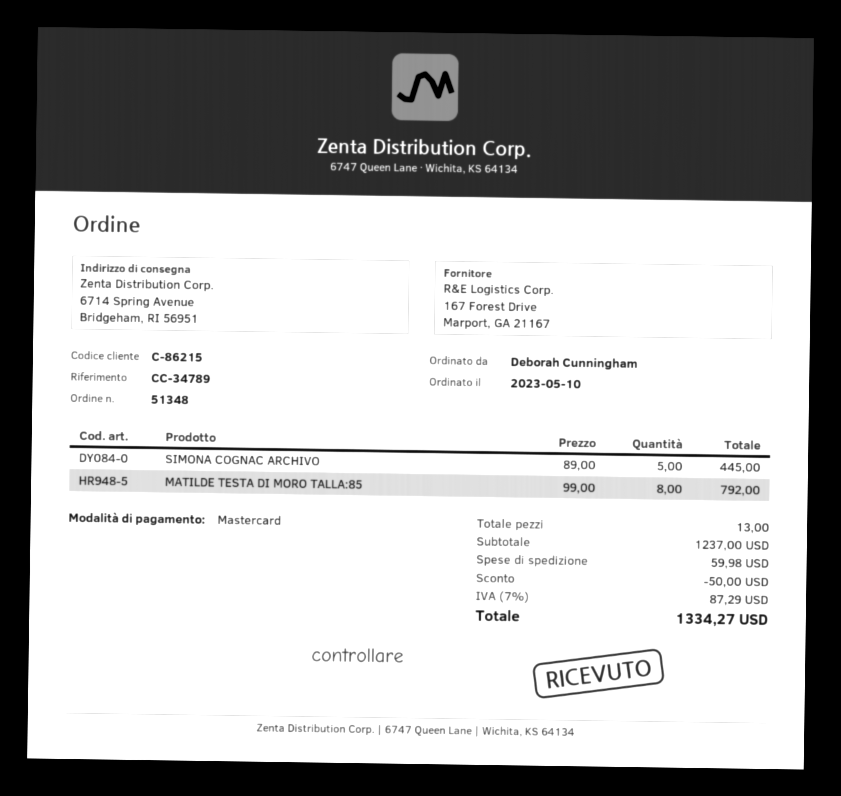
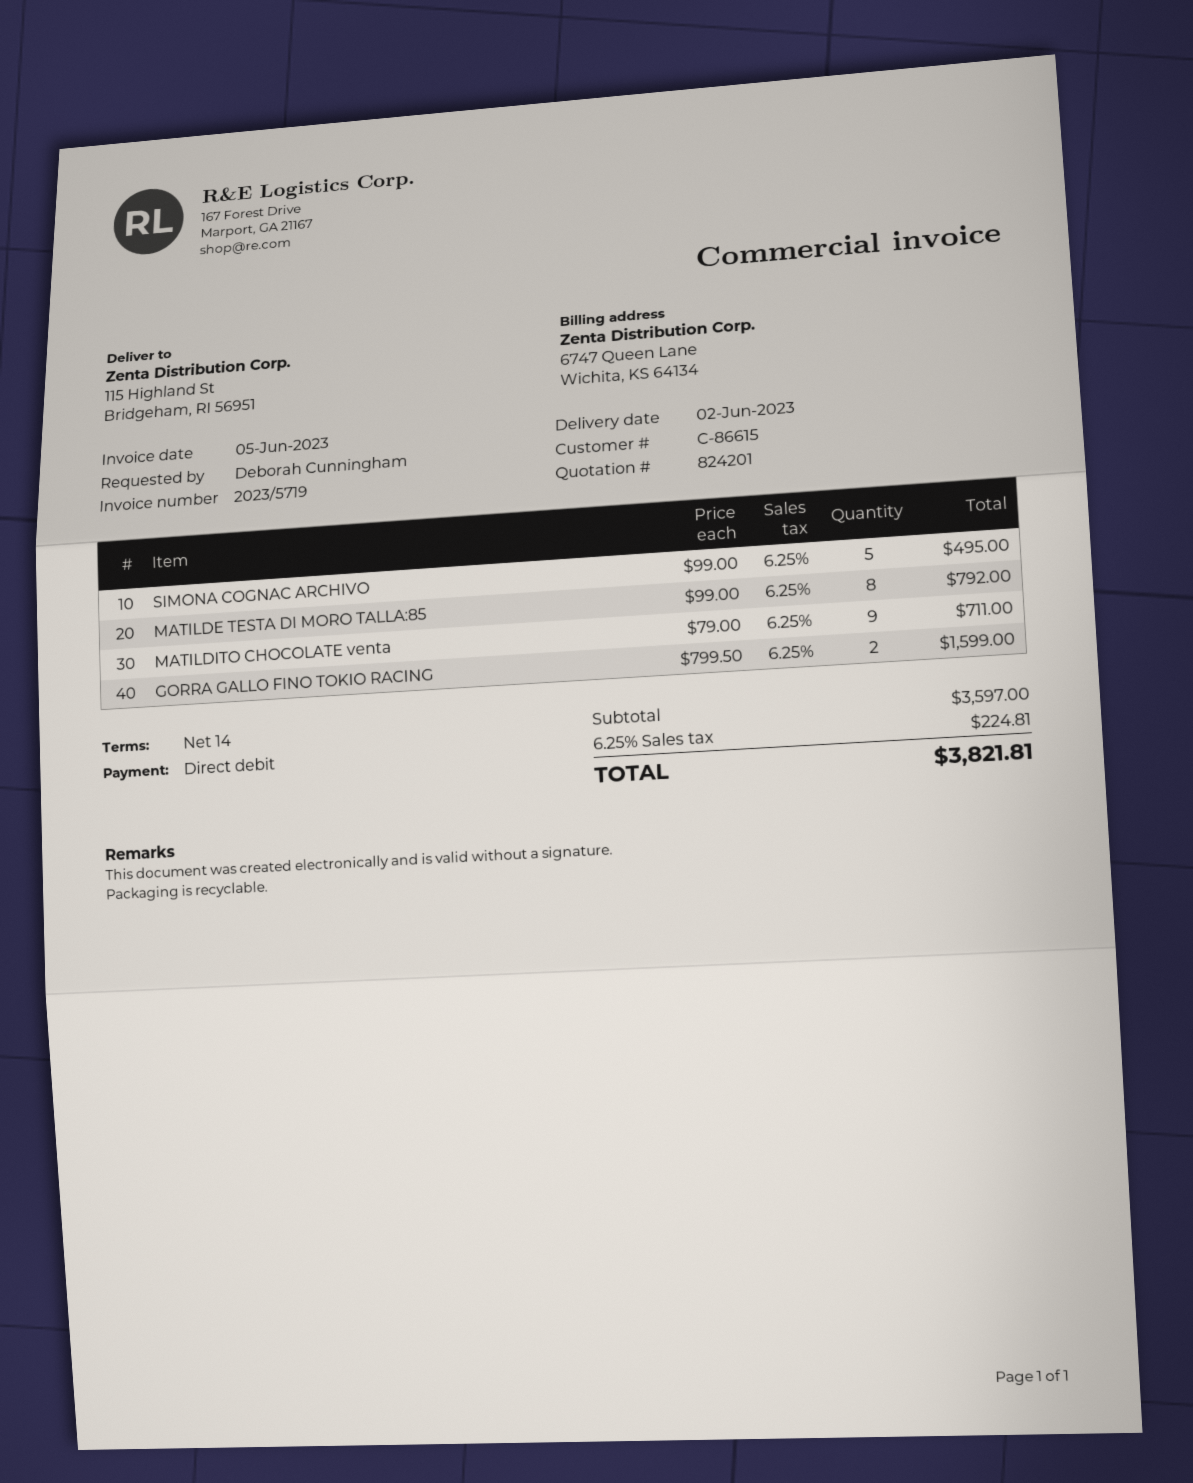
customer number: C-86215 -> C-86615
payment method: Mastercard -> direct debit
ship to: 6714 Spring Avenue, Bridgeham, RI 56951 -> 115 Highland St, Bridgeham, RI 56951
SIMONA COGNAC ARCHIVO: 5 x 89.00 = 445.00 -> 5 x 99.00 = 495.00
MATILDITO CHOCOLATE venta: none -> 9 x 79.00 = 711.00
GORRA GALLO FINO TOKIO RACING: none -> 2 x 799.50 = 1599.00
subtotal: 1237.00 -> 3597.00
discount: 50.00 -> none
shipping: 59.98 -> none
tax: 7% = 87.29 -> 6.25% = 224.81
total: 1334.27 -> 3821.81

